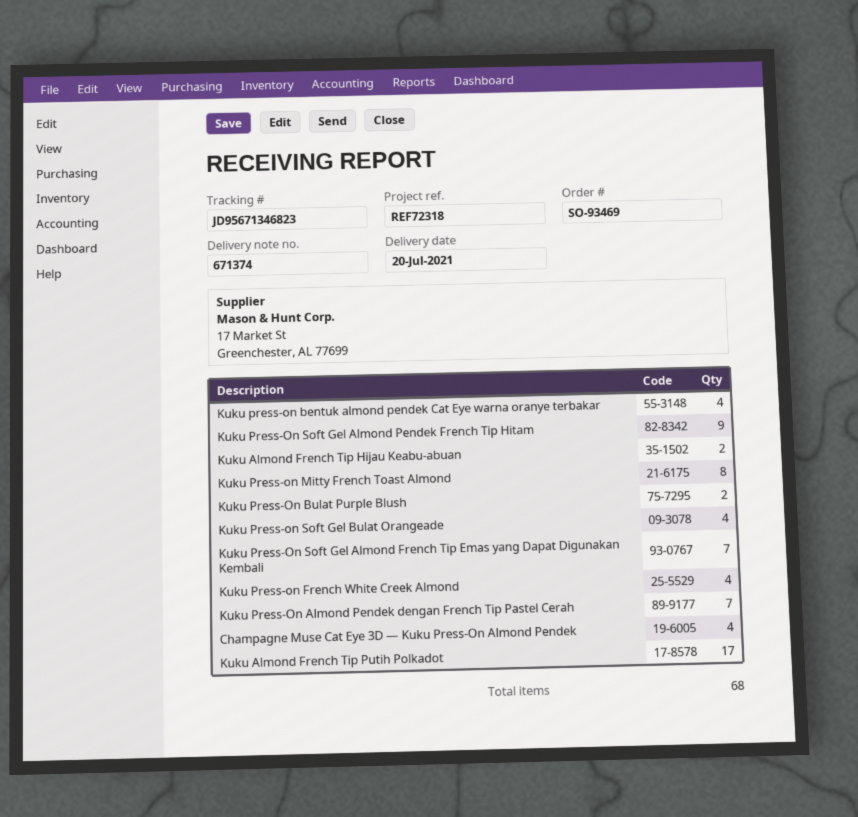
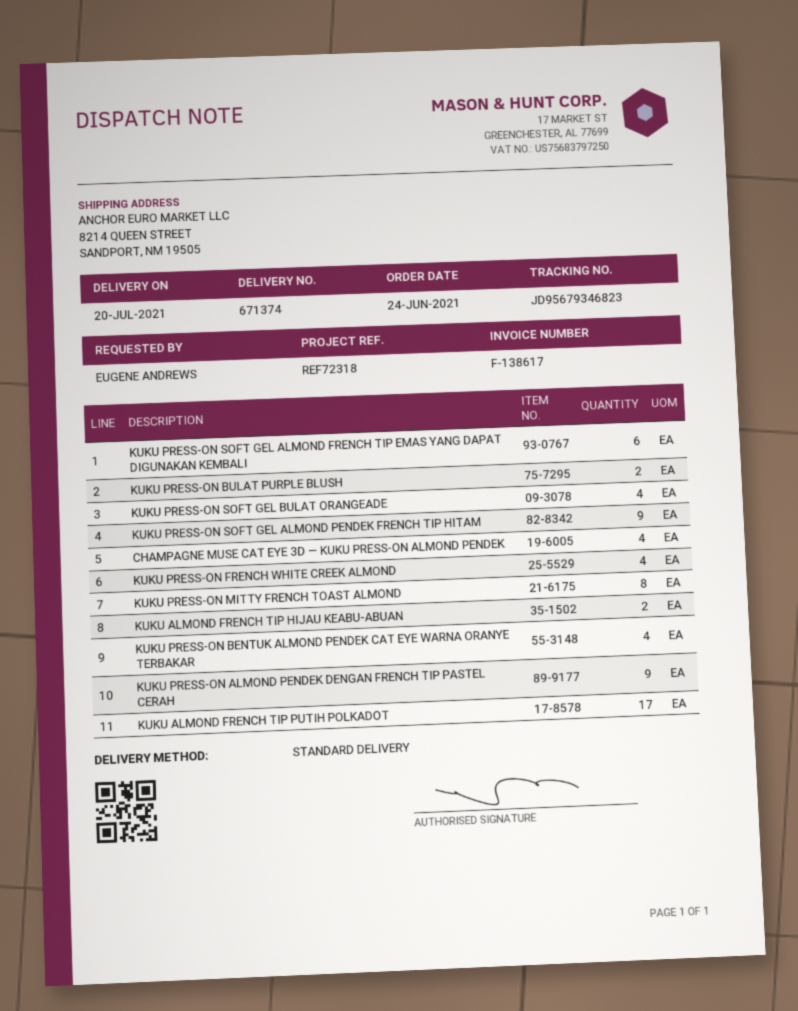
tracking number: JD95671346823 -> JD95679346823
Kuku Press-On Soft Gel Almond French Tip Emas yang Dapat Digunakan Kembali: 7 -> 6
Kuku Press-On Almond Pendek dengan French Tip Pastel Cerah: 7 -> 9

